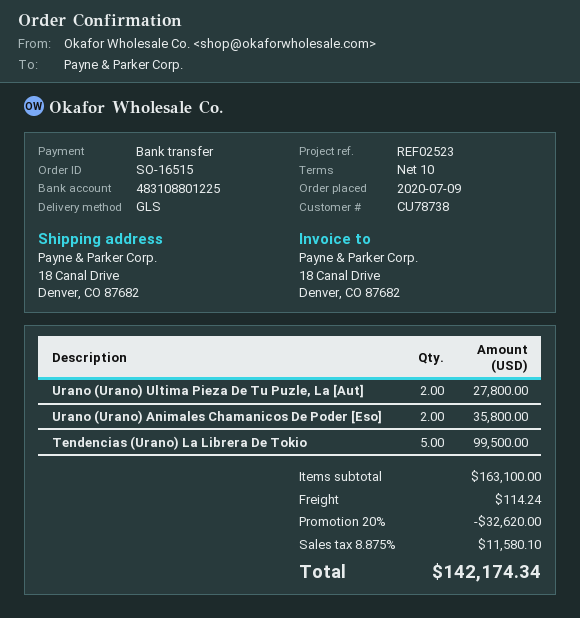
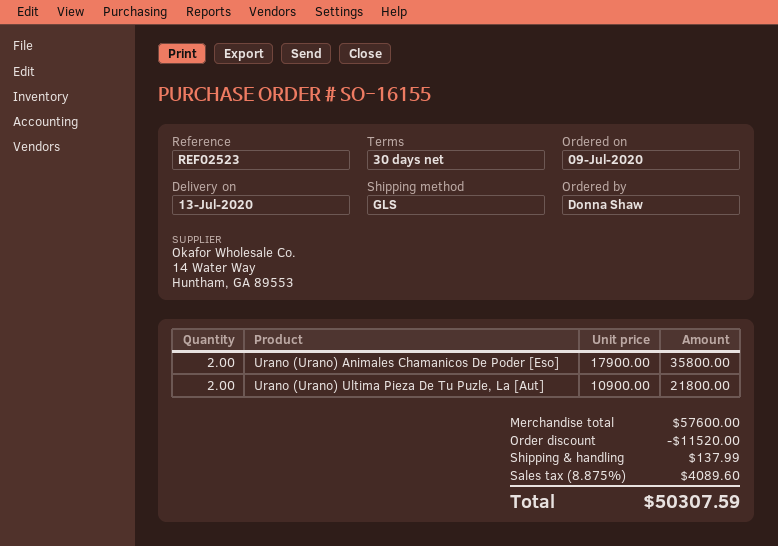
order number: SO-16515 -> SO-16155
payment terms: 10 days -> 30 days
Urano (Urano) Ultima Pieza De Tu Puzle, La [Aut]: 2 for 27800.00 -> 2 for 21800.00
Tendencias (Urano) La Librera De Tokio: 5 for 99500.00 -> none
subtotal: 163100.00 -> 57600.00
discount: 32620.00 -> 11520.00
shipping: 114.24 -> 137.99
tax: 8.875% = 11580.10 -> 8.875% = 4089.60
total: 142174.34 -> 50307.59

